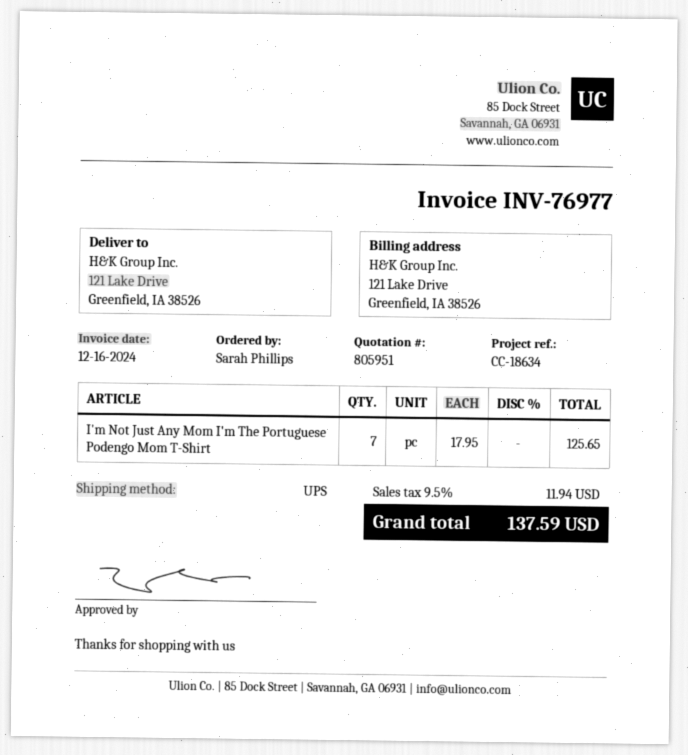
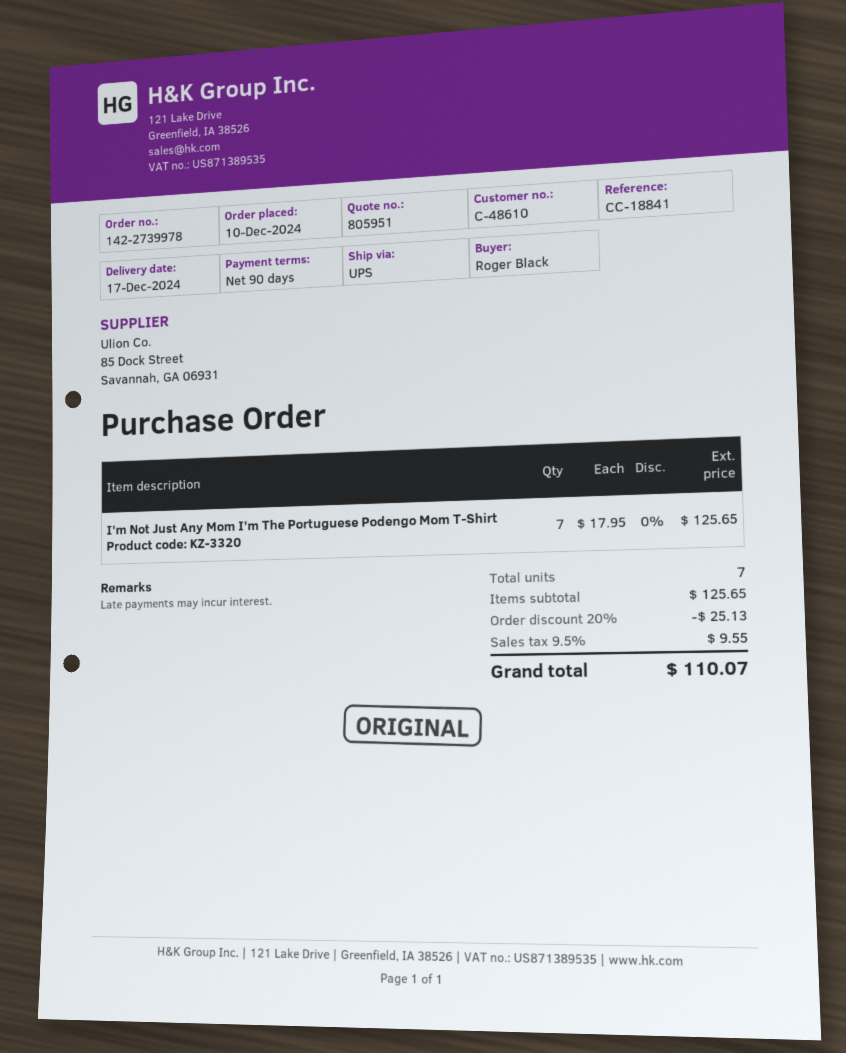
reference: CC-18634 -> CC-18841
ordered by: Sarah Phillips -> Roger Black
discount: none -> 20% = 25.13
tax: 9.5% = 11.94 -> 9.5% = 9.55
total: 137.59 -> 110.07

